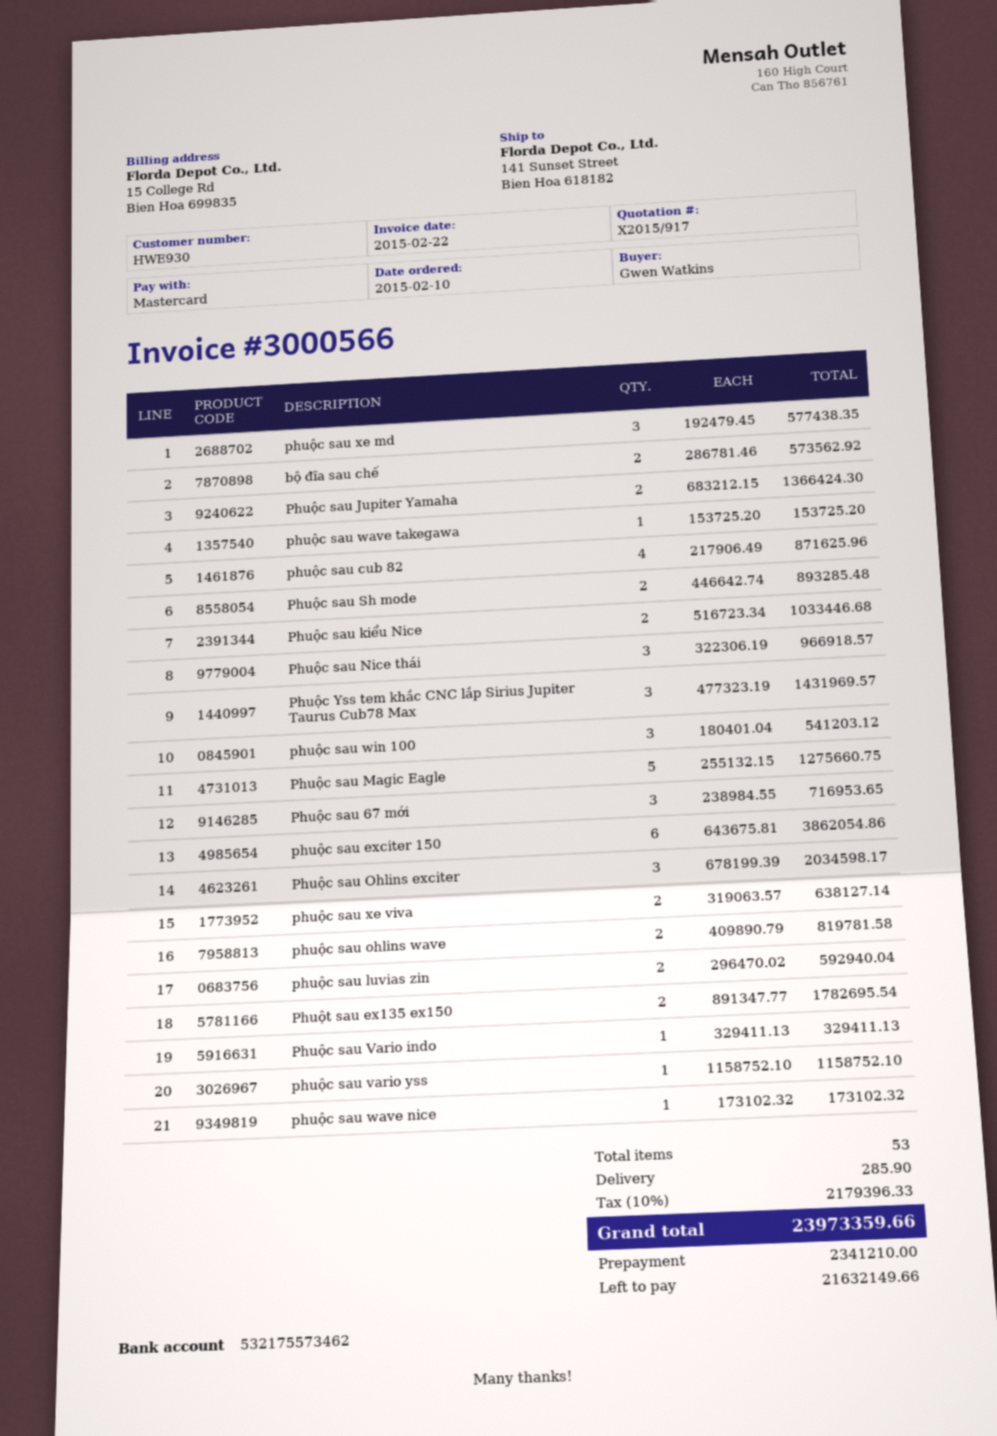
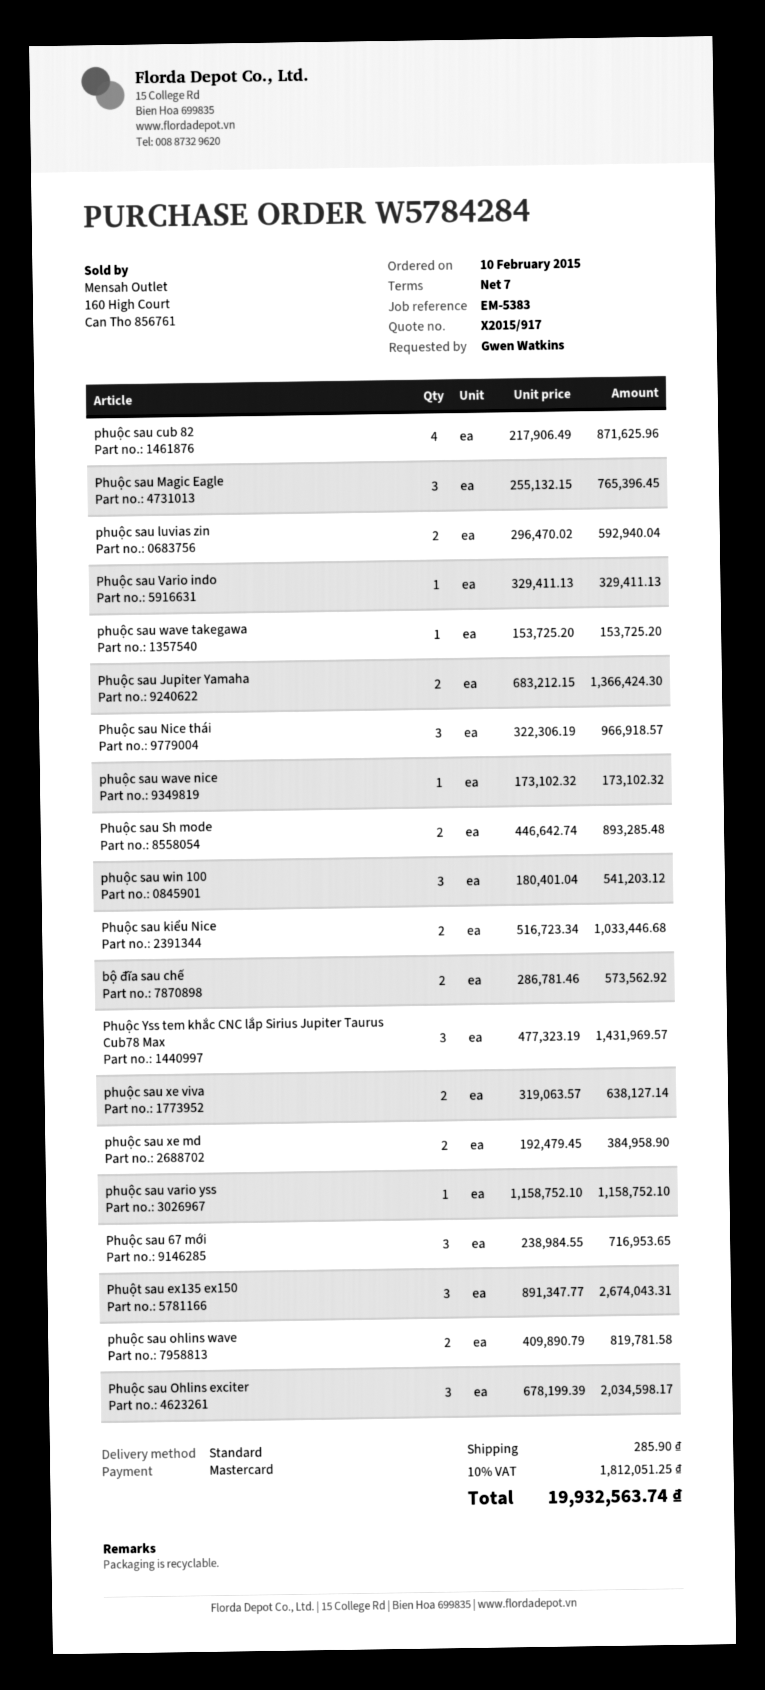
phuộc sau xe md: 3 x 192479.45 = 577438.35 -> 2 x 192479.45 = 384958.90
Phuộc sau Magic Eagle: 5 x 255132.15 = 1275660.75 -> 3 x 255132.15 = 765396.45
phuộc sau exciter 150: 6 x 643675.81 = 3862054.86 -> none
Phuột sau ex135 ex150: 2 x 891347.77 = 1782695.54 -> 3 x 891347.77 = 2674043.31
tax: 10% = 2179396.33 -> 10% = 1812051.25
total: 23973359.66 -> 19932563.74

